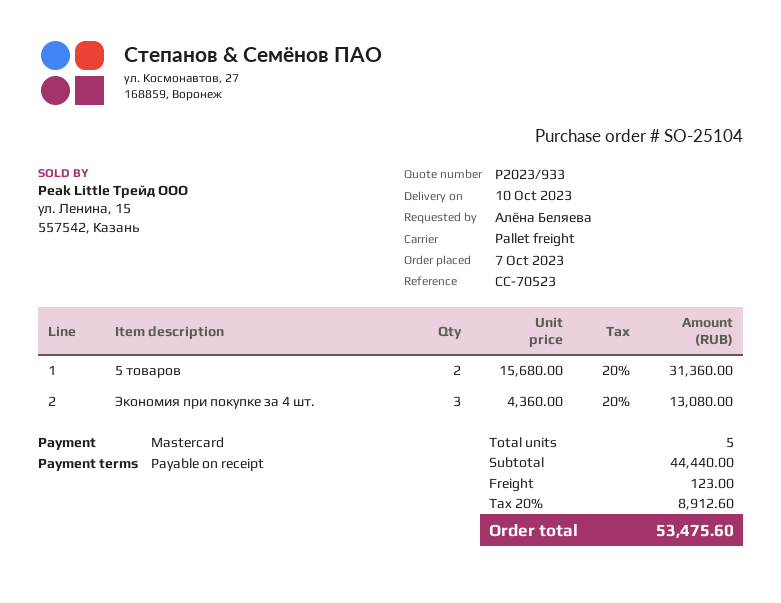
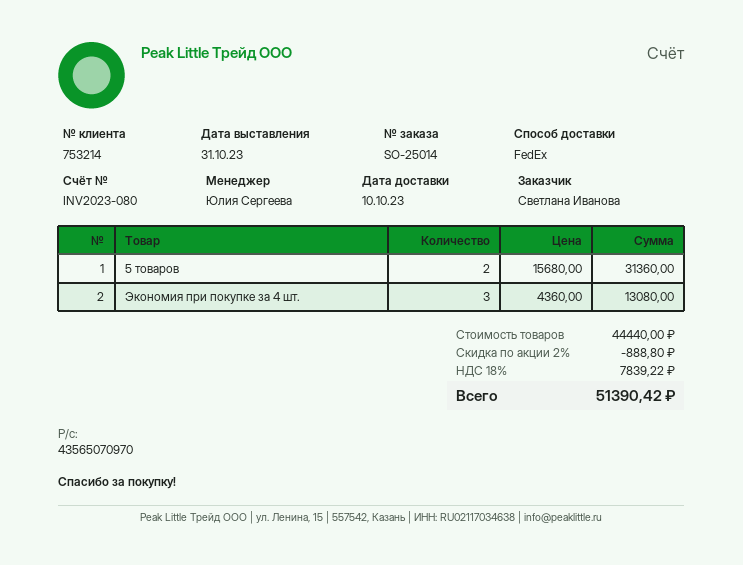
order number: SO-25104 -> SO-25014
ordered by: Алёна Беляева -> Светлана Иванова
shipping method: pallet freight -> FedEx
discount: none -> 2% = 888.80
shipping: 123.00 -> none
tax: 20% = 8912.60 -> 18% = 7839.22
total: 53475.60 -> 51390.42

